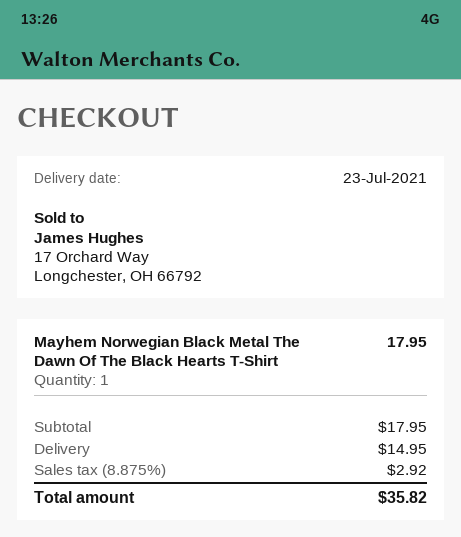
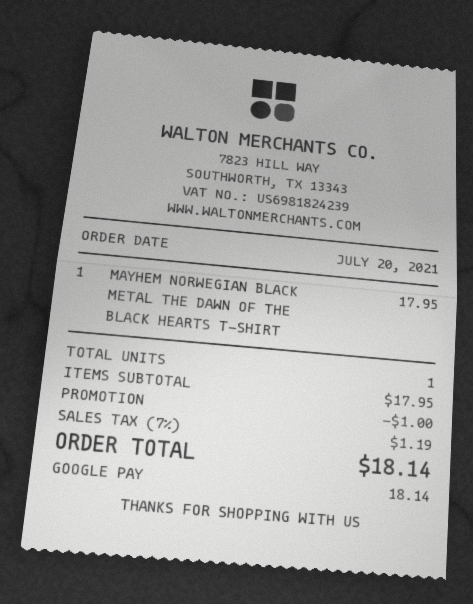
discount: none -> 1.00
shipping: 14.95 -> none
tax: 8.875% = 2.92 -> 7% = 1.19
total: 35.82 -> 18.14

